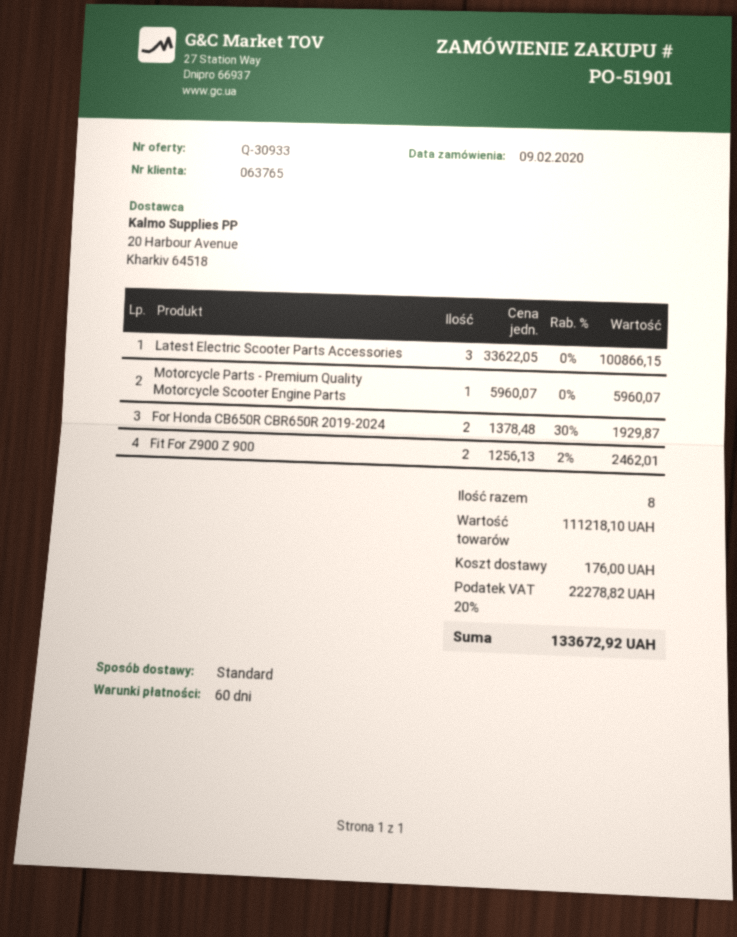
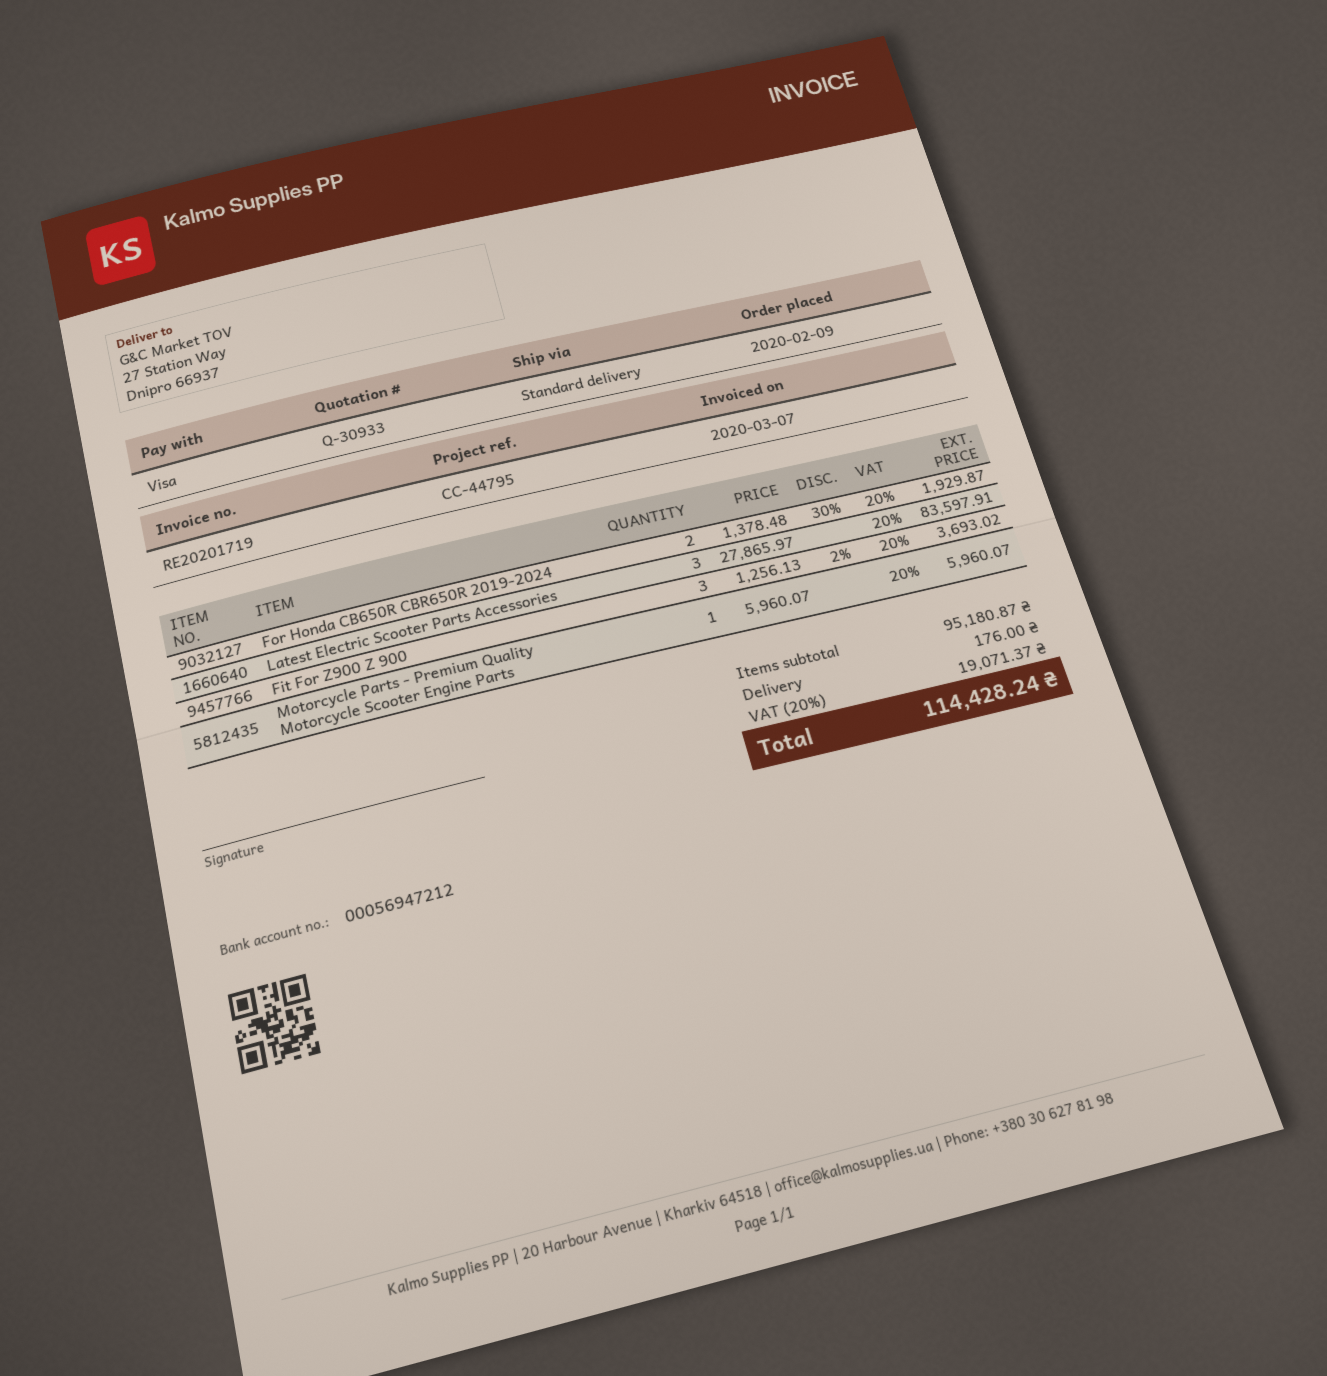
Latest Electric Scooter Parts Accessories: 3 x 33622.05 = 100866.15 -> 3 x 27865.97 = 83597.91
Fit For Z900 Z 900: 2 x 1256.13 - 2% = 2462.01 -> 3 x 1256.13 - 2% = 3693.02
subtotal: 111218.10 -> 95180.87
tax: 20% = 22278.82 -> 20% = 19071.37
total: 133672.92 -> 114428.24

